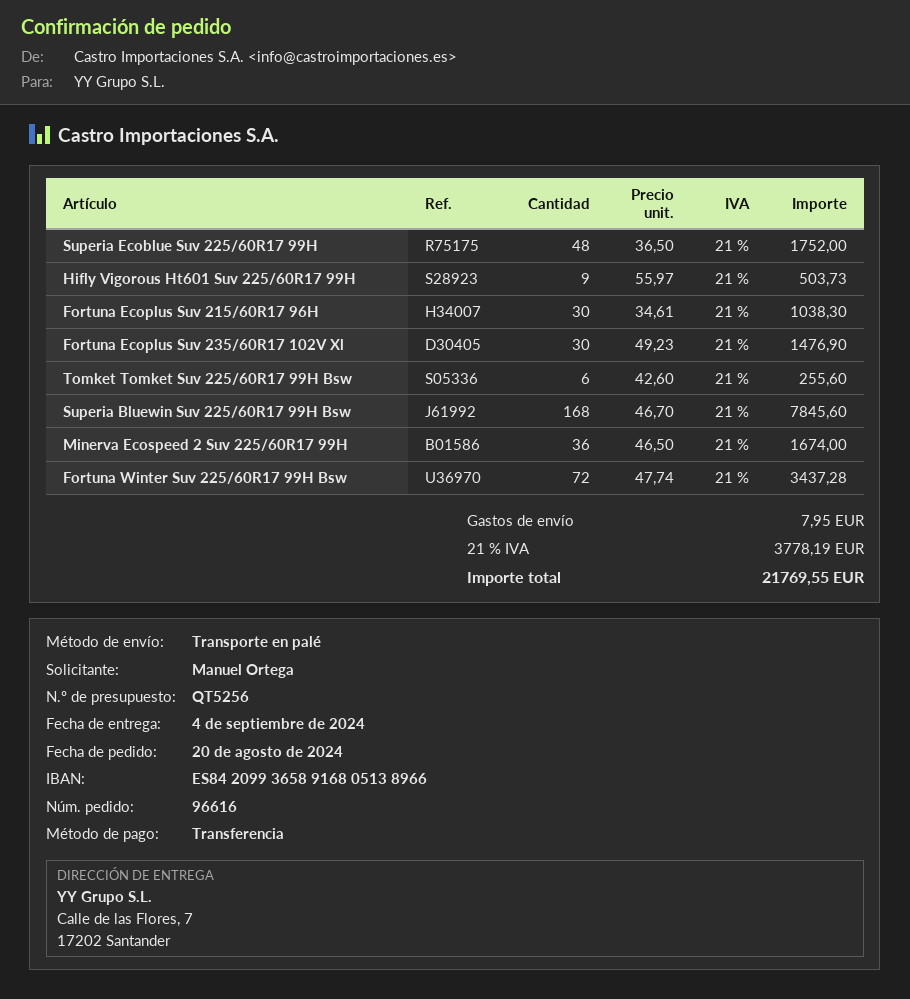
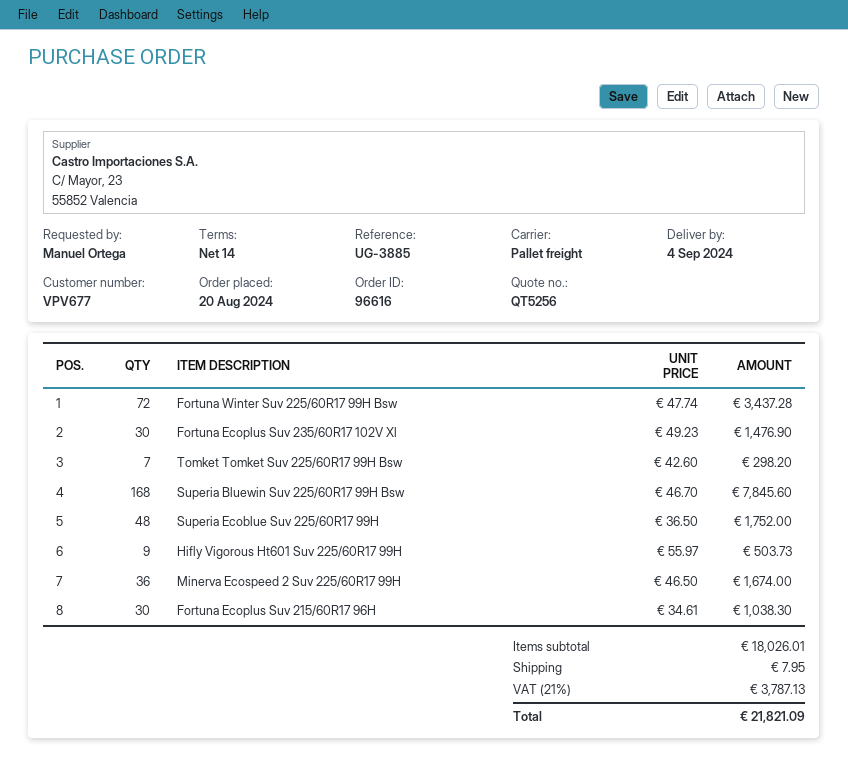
Tomket Tomket Suv 225/60R17 99H Bsw: 6 x 42.60 = 255.60 -> 7 x 42.60 = 298.20
tax: 21% = 3778.19 -> 21% = 3787.13
total: 21769.55 -> 21821.09

